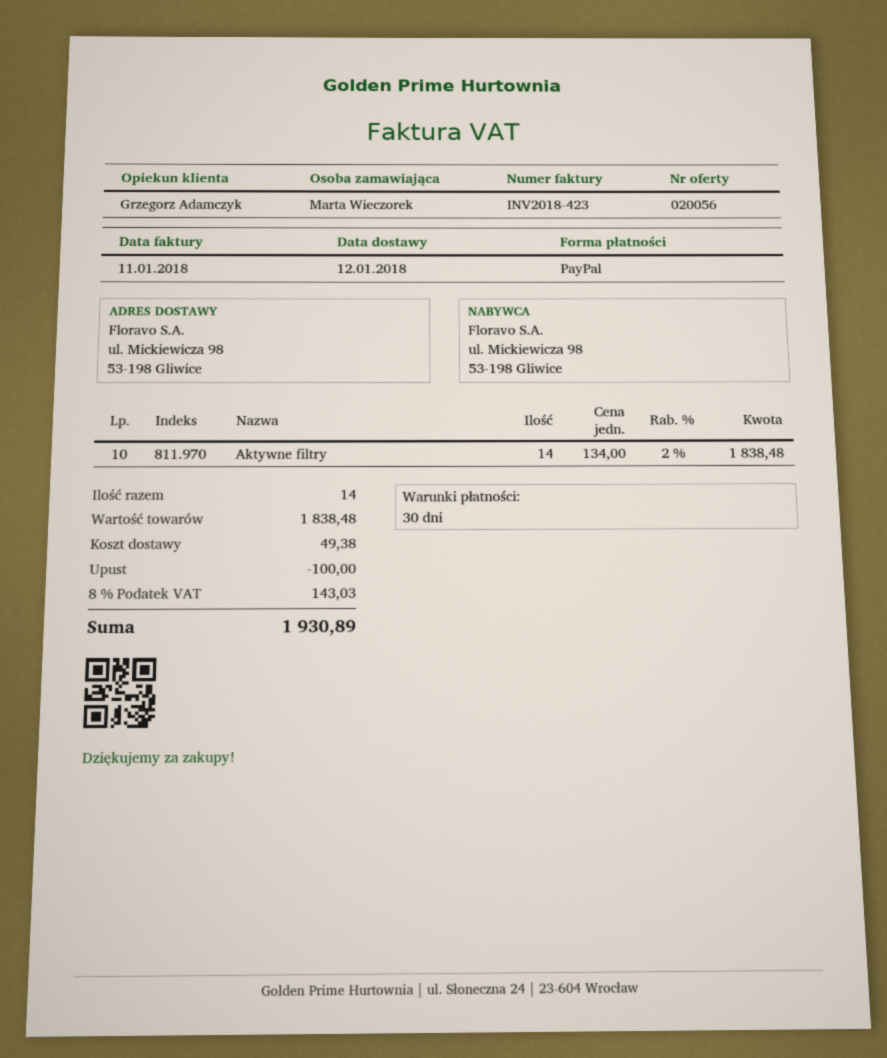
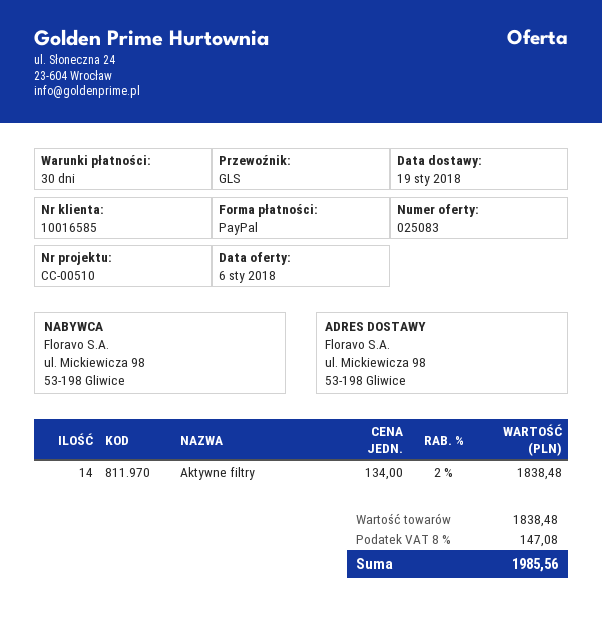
quote number: 020056 -> 025083
delivery date: 2018-01-12 -> 2018-01-19
discount: 100.00 -> none
shipping: 49.38 -> none
tax: 8% = 143.03 -> 8% = 147.08
total: 1930.89 -> 1985.56

